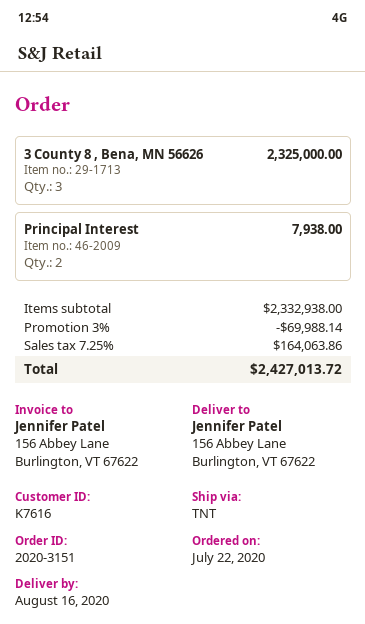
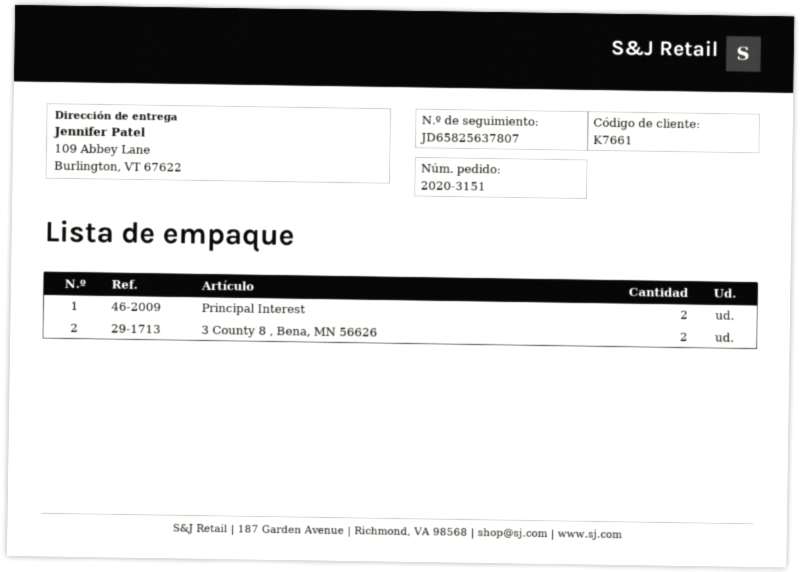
customer number: K7616 -> K7661
ship to: 156 Abbey Lane, Burlington, VT 67622 -> 109 Abbey Lane, Burlington, VT 67622
3 County 8 , Bena, MN 56626: 3 -> 2

